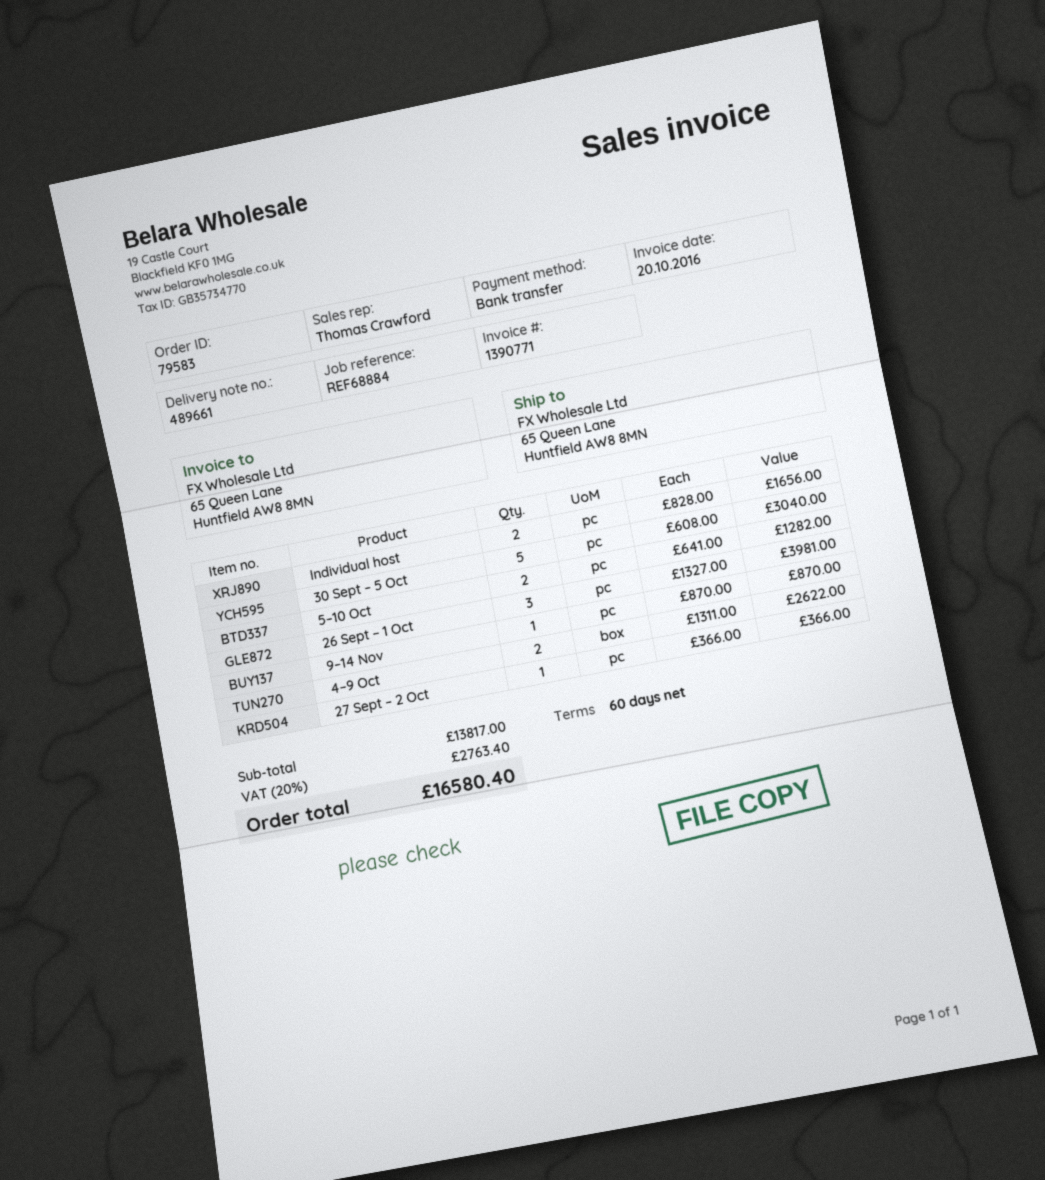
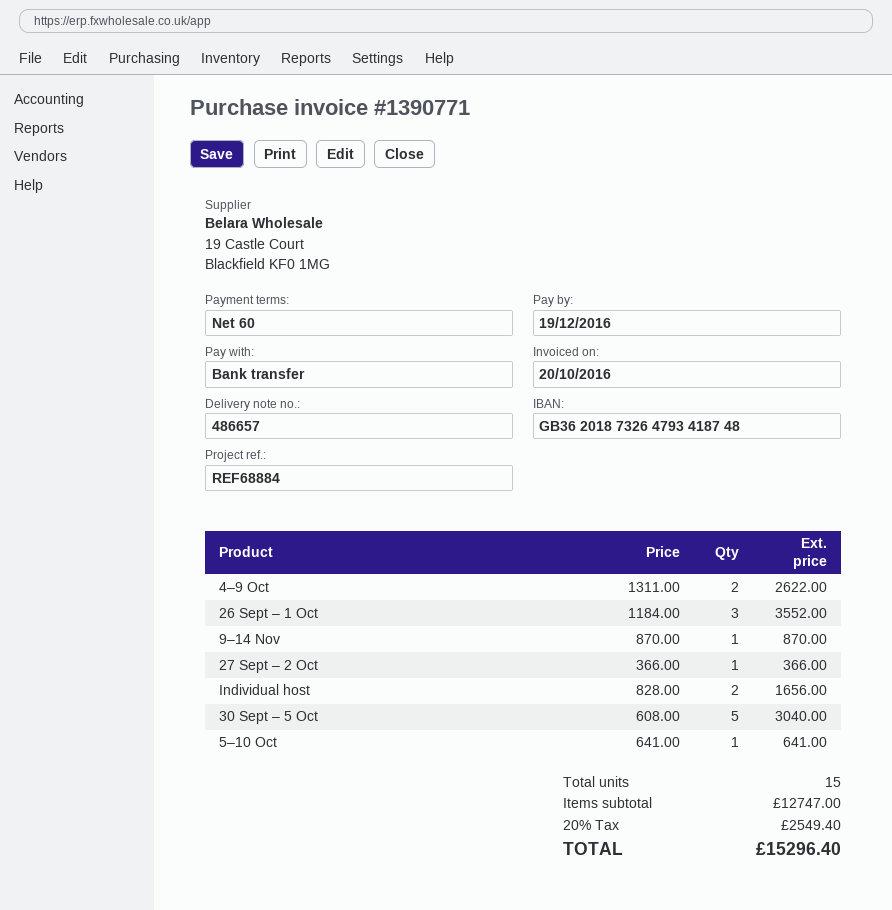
delivery note number: 489661 -> 486657
5–10 Oct: 2 x 641.00 = 1282.00 -> 1 x 641.00 = 641.00
26 Sept – 1 Oct: 3 x 1327.00 = 3981.00 -> 3 x 1184.00 = 3552.00
subtotal: 13817.00 -> 12747.00
tax: 20% = 2763.40 -> 20% = 2549.40
total: 16580.40 -> 15296.40

